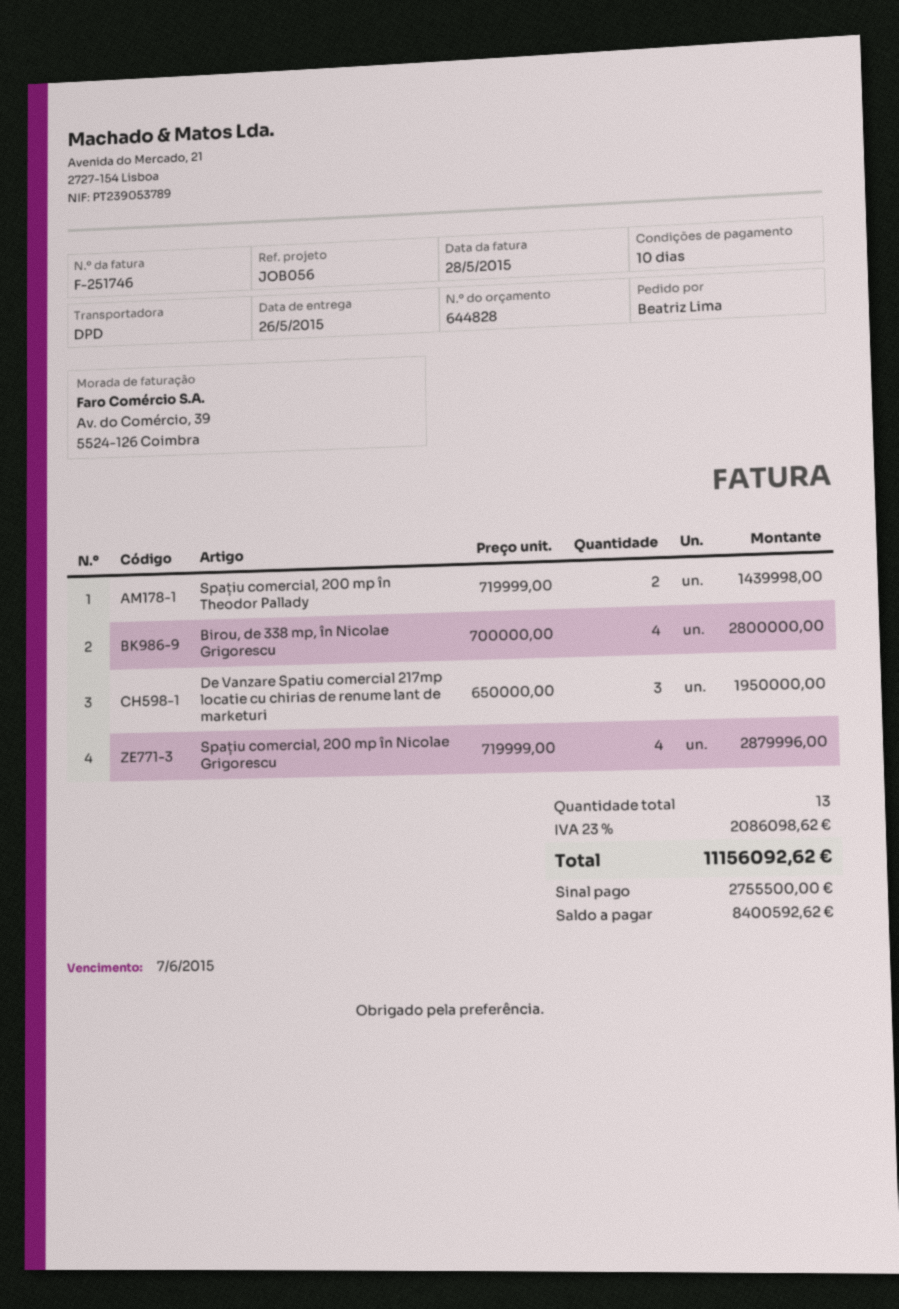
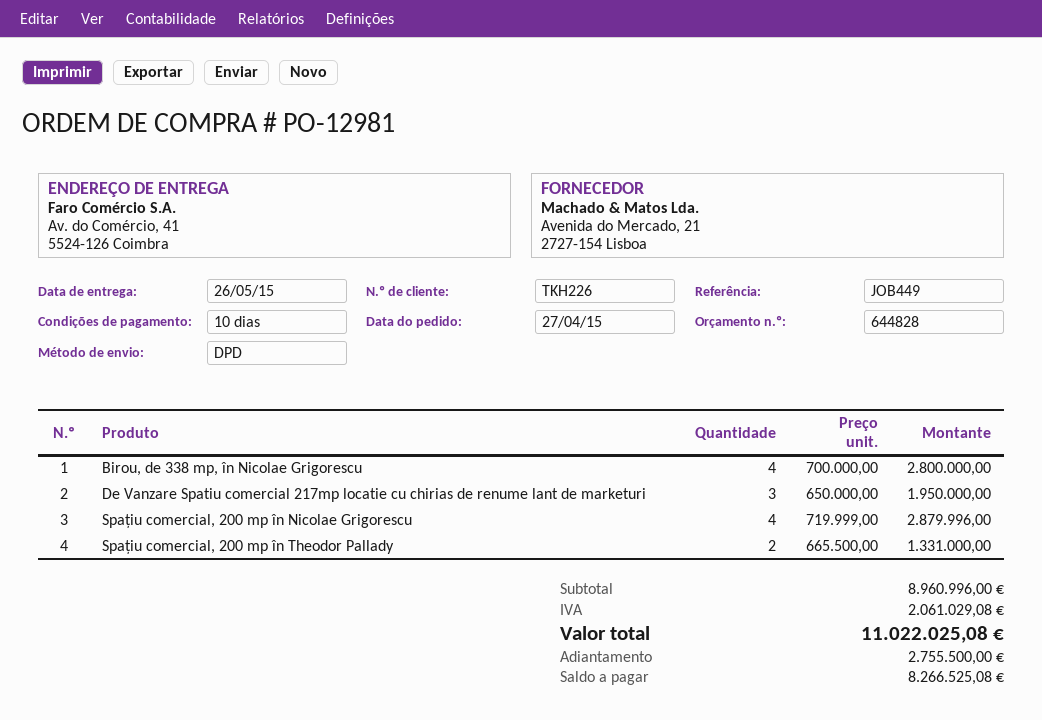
reference: JOB056 -> JOB449
Spațiu comercial, 200 mp în Theodor Pallady: 2 x 719999.00 = 1439998.00 -> 2 x 665500.00 = 1331000.00
tax: 2086098.62 -> 2061029.08
total: 11156092.62 -> 11022025.08
balance: 8400592.62 -> 8266525.08

